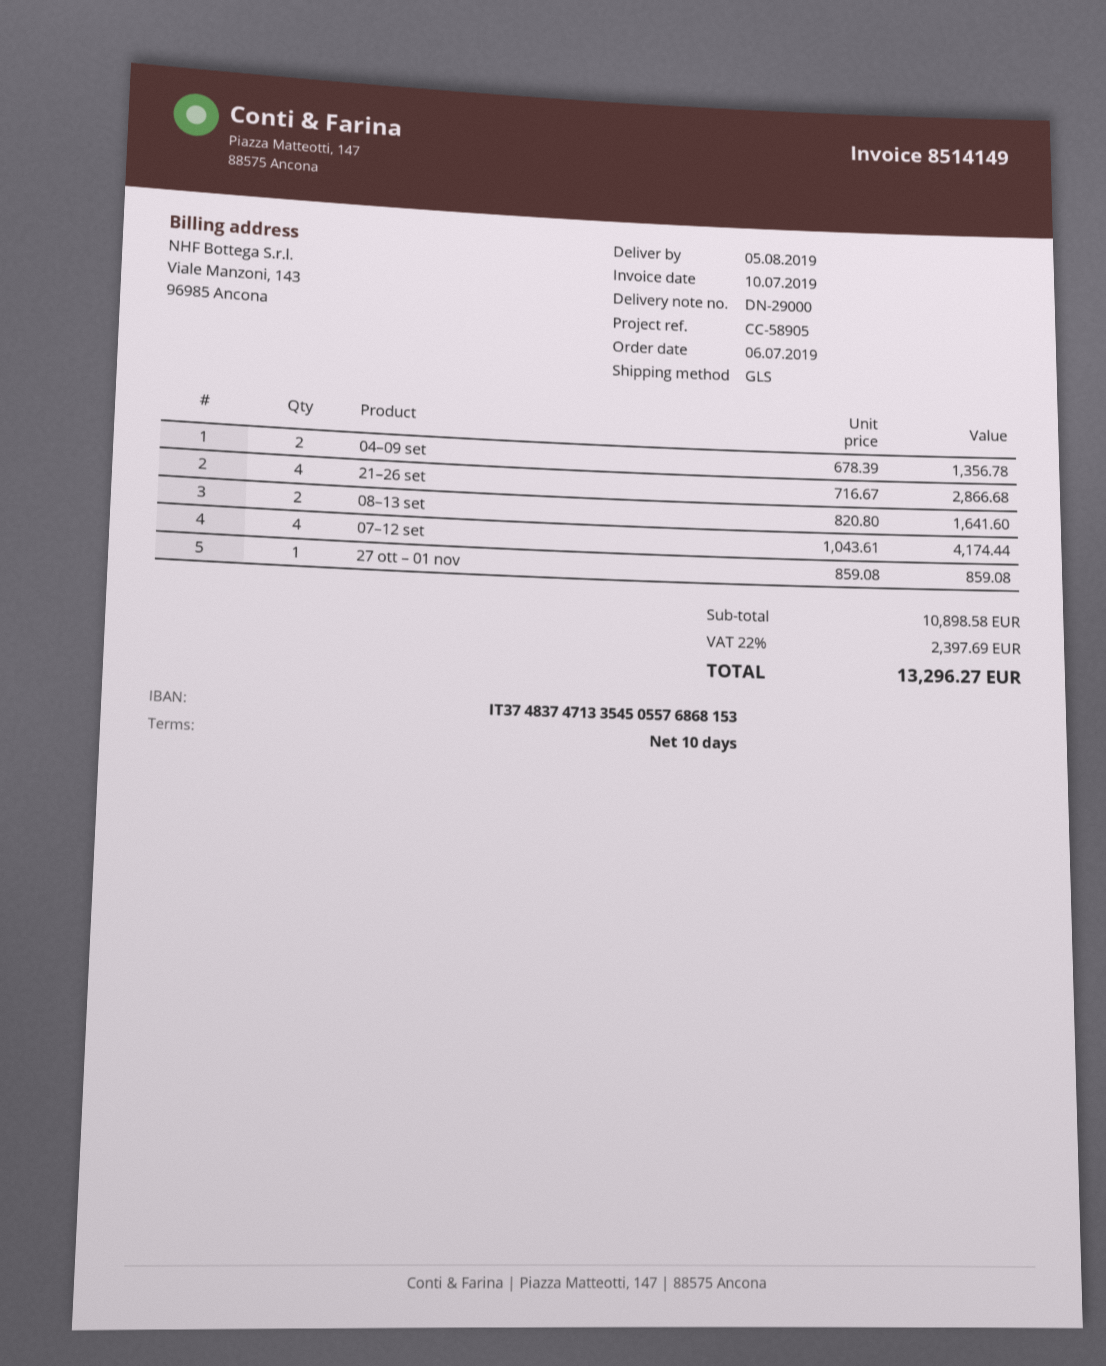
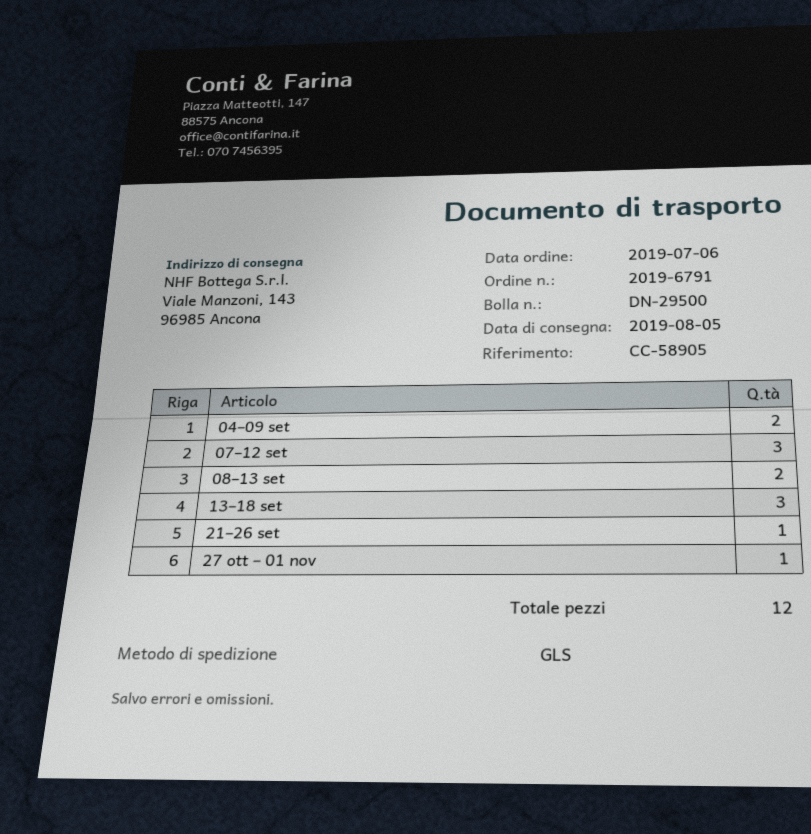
delivery note number: DN-29000 -> DN-29500
21–26 set: 4 -> 1
07–12 set: 4 -> 3
13–18 set: none -> 3

